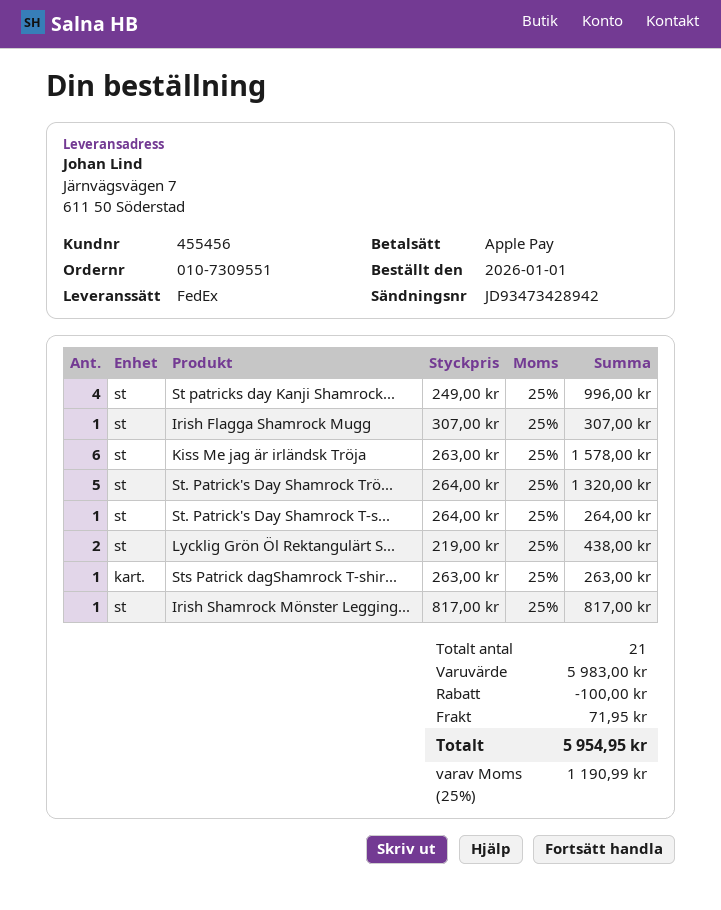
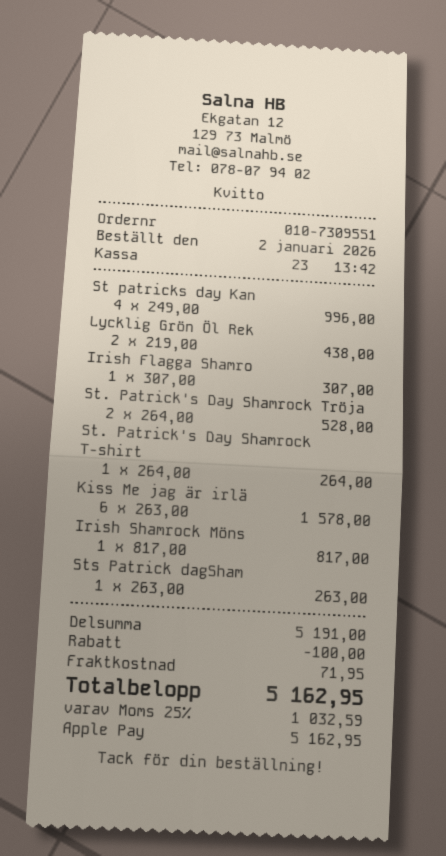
order date: 2026-01-01 -> 2026-01-02
St. Patrick's Day Shamrock Trö...: 5 x 264.00 = 1320.00 -> 2 x 264.00 = 528.00
subtotal: 5983.00 -> 5191.00
tax: 25% = 1190.99 -> 25% = 1032.59
total: 5954.95 -> 5162.95

